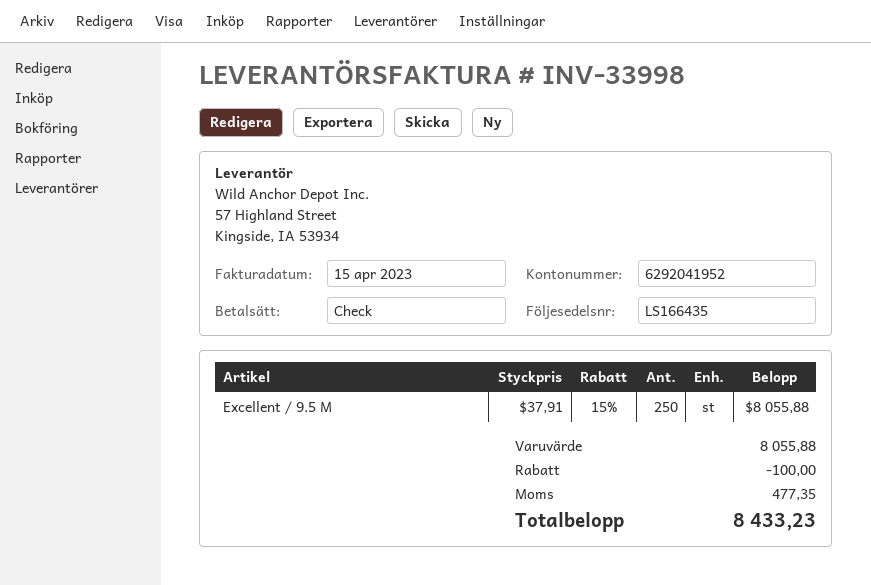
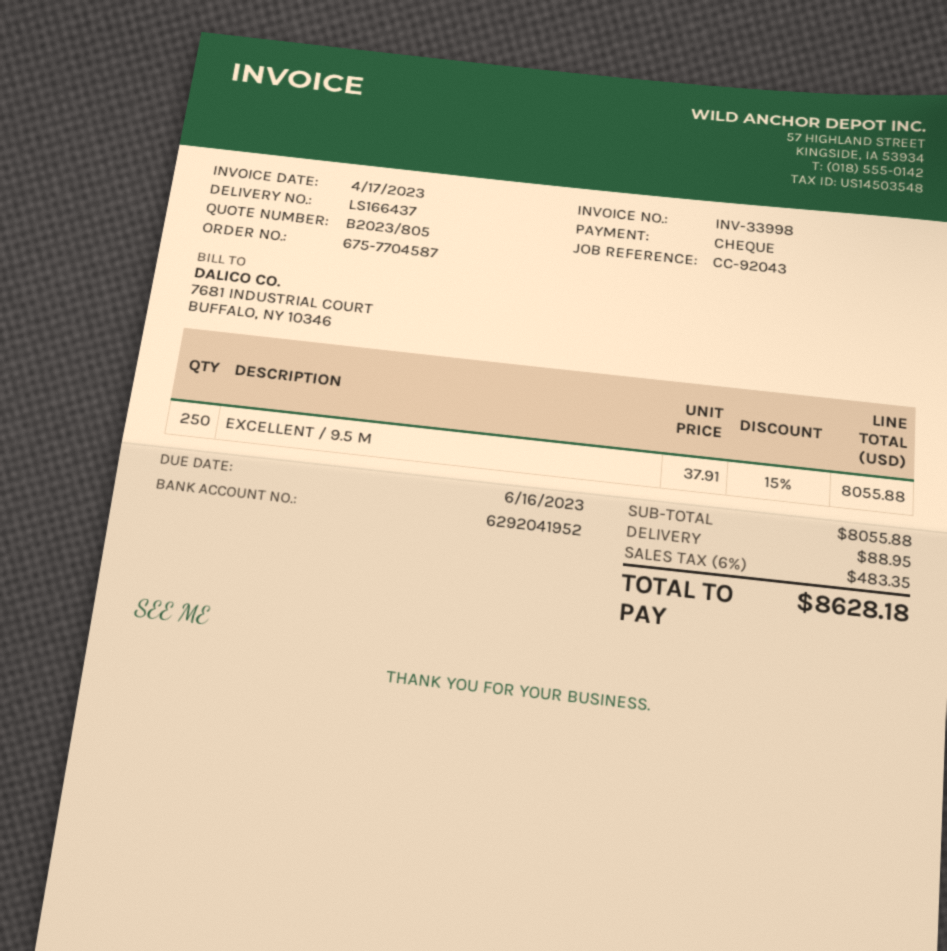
delivery note number: LS166435 -> LS166437
invoice date: 2023-04-15 -> 2023-04-17
discount: 100.00 -> none
shipping: none -> 88.95
tax: 477.35 -> 483.35
total: 8433.23 -> 8628.18

